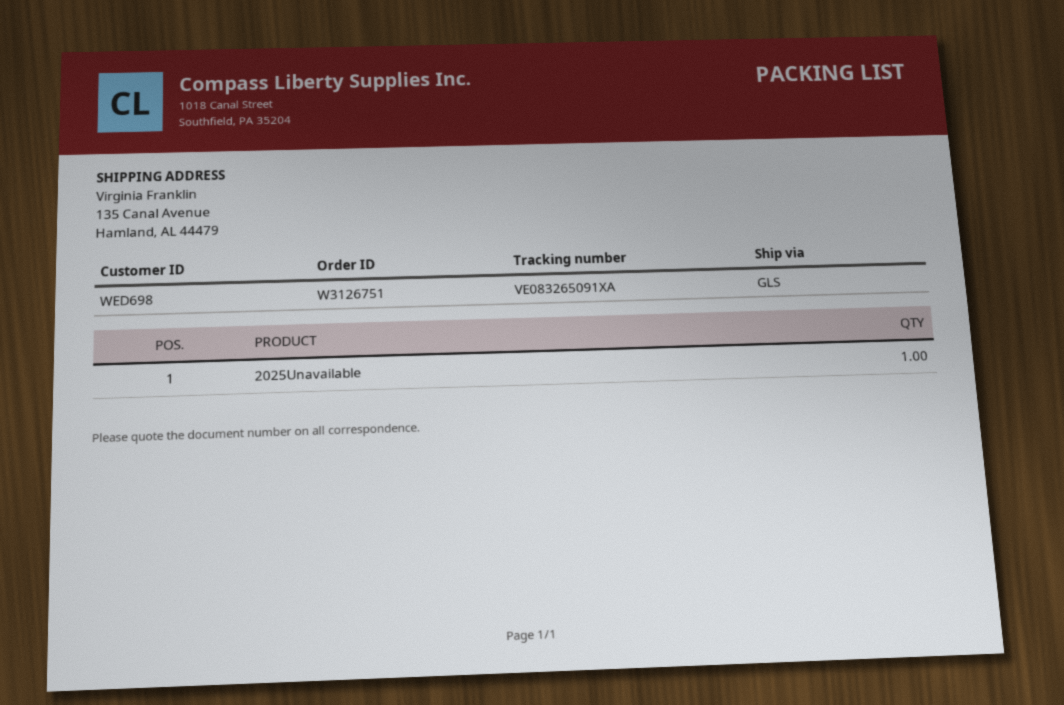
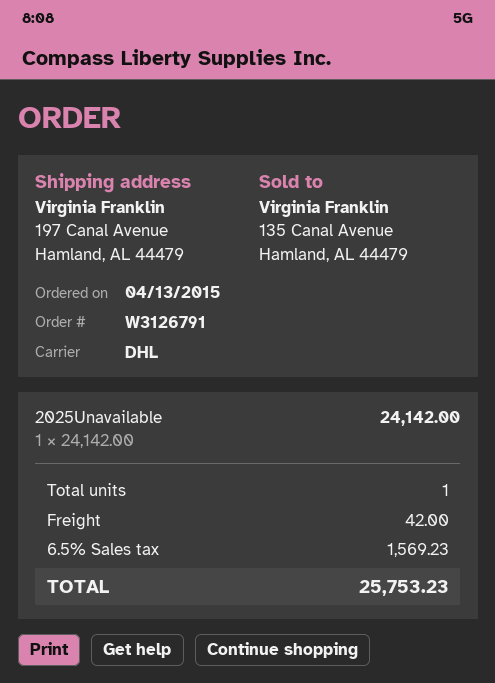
order number: W3126751 -> W3126791
shipping method: GLS -> DHL
ship to: 135 Canal Avenue, Hamland, AL 44479 -> 197 Canal Avenue, Hamland, AL 44479

